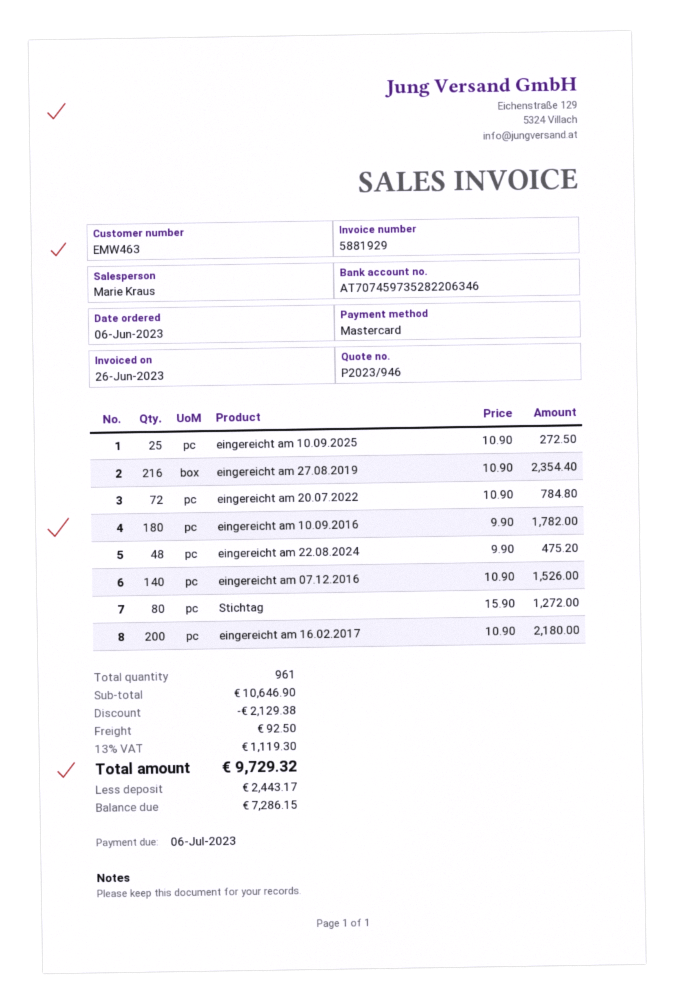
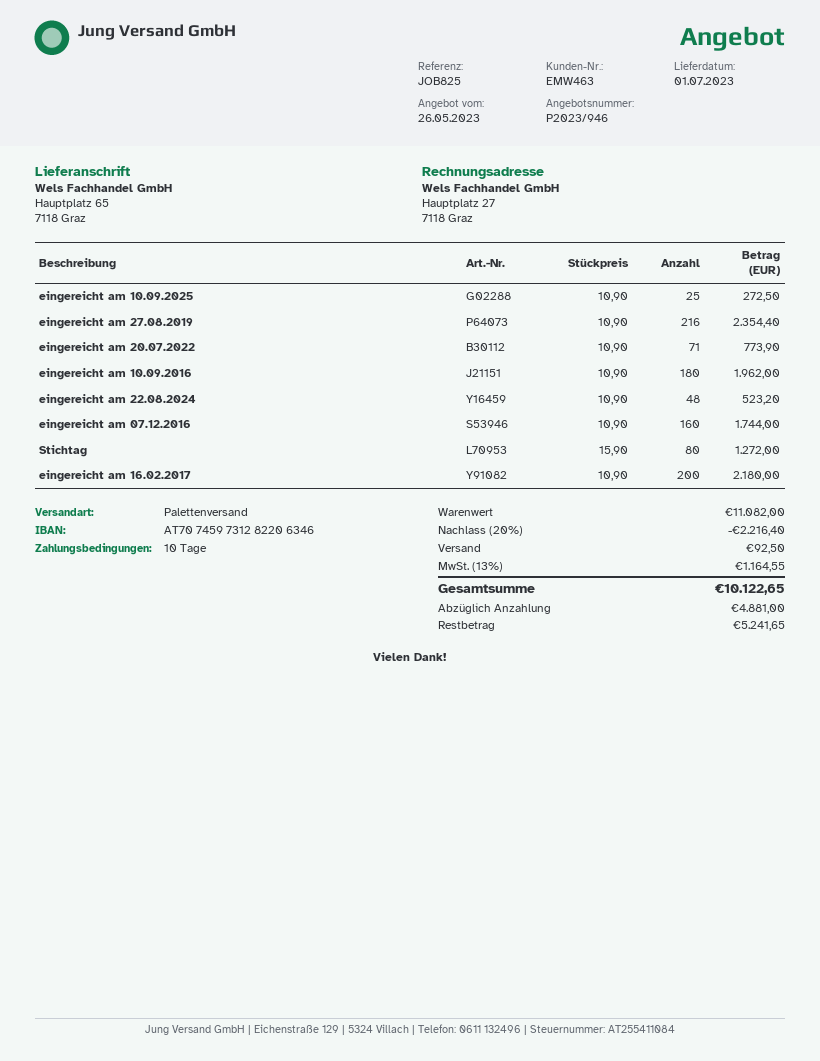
bank account: AT707459735282206346 -> AT707459731282206346
eingereicht am 20.07.2022: 72 x 10.90 = 784.80 -> 71 x 10.90 = 773.90
eingereicht am 10.09.2016: 180 x 9.90 = 1782.00 -> 180 x 10.90 = 1962.00
eingereicht am 22.08.2024: 48 x 9.90 = 475.20 -> 48 x 10.90 = 523.20
eingereicht am 07.12.2016: 140 x 10.90 = 1526.00 -> 160 x 10.90 = 1744.00
subtotal: 10646.90 -> 11082.00
discount: 2129.38 -> 2216.40
tax: 13% = 1119.30 -> 13% = 1164.55
total: 9729.32 -> 10122.65
deposit: 2443.17 -> 4881.00
balance: 7286.15 -> 5241.65

